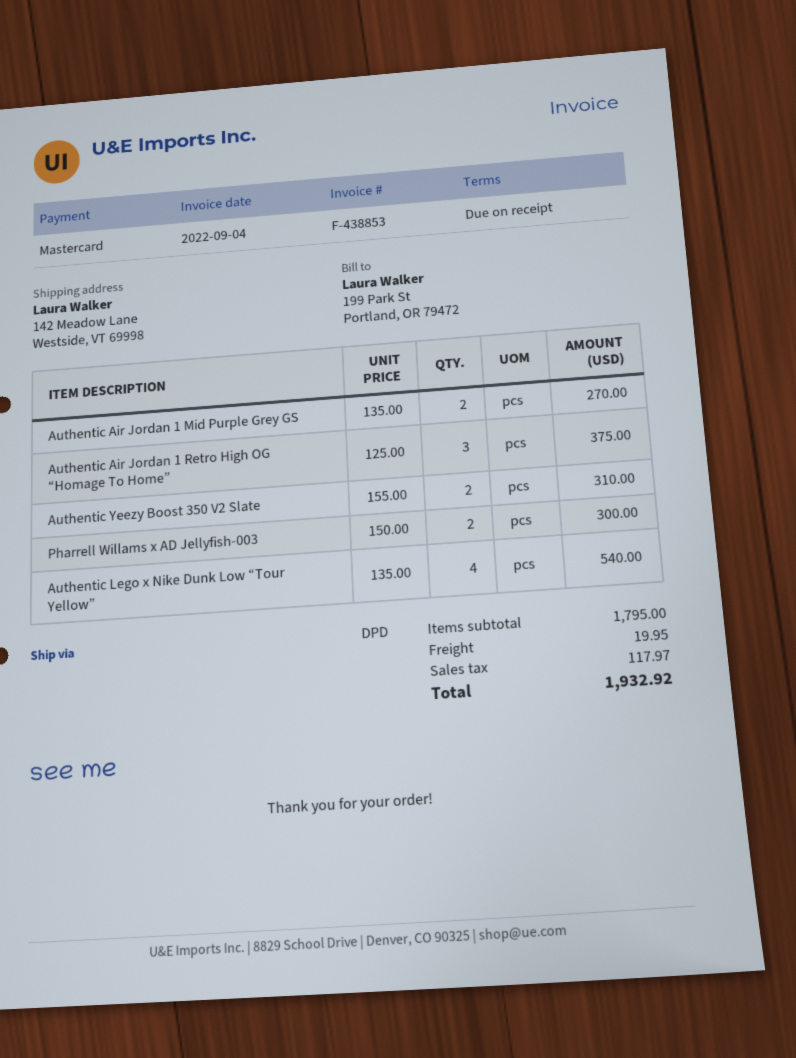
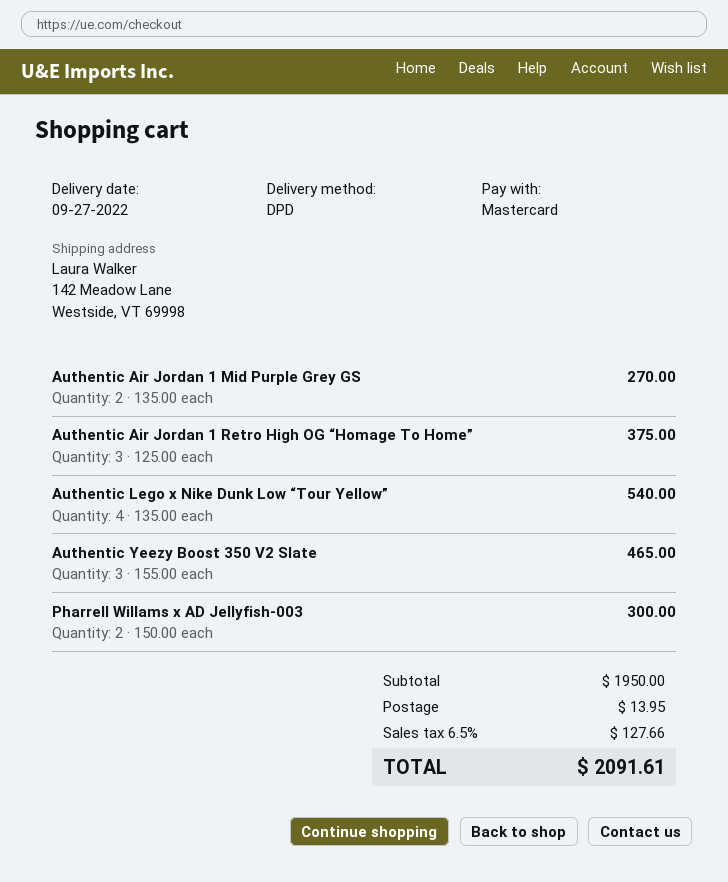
Authentic Yeezy Boost 350 V2 Slate: 2 x 155.00 = 310.00 -> 3 x 155.00 = 465.00
subtotal: 1795.00 -> 1950.00
shipping: 19.95 -> 13.95
tax: 117.97 -> 127.66
total: 1932.92 -> 2091.61

